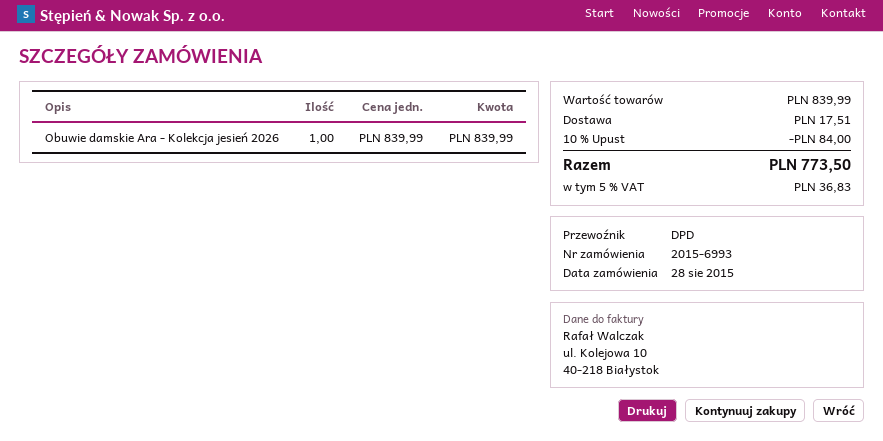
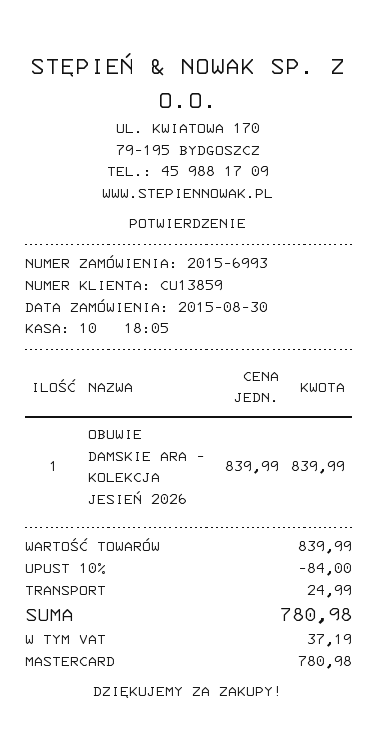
order date: 2015-08-28 -> 2015-08-30
shipping: 17.51 -> 24.99
tax: 36.83 -> 37.19
total: 773.50 -> 780.98

